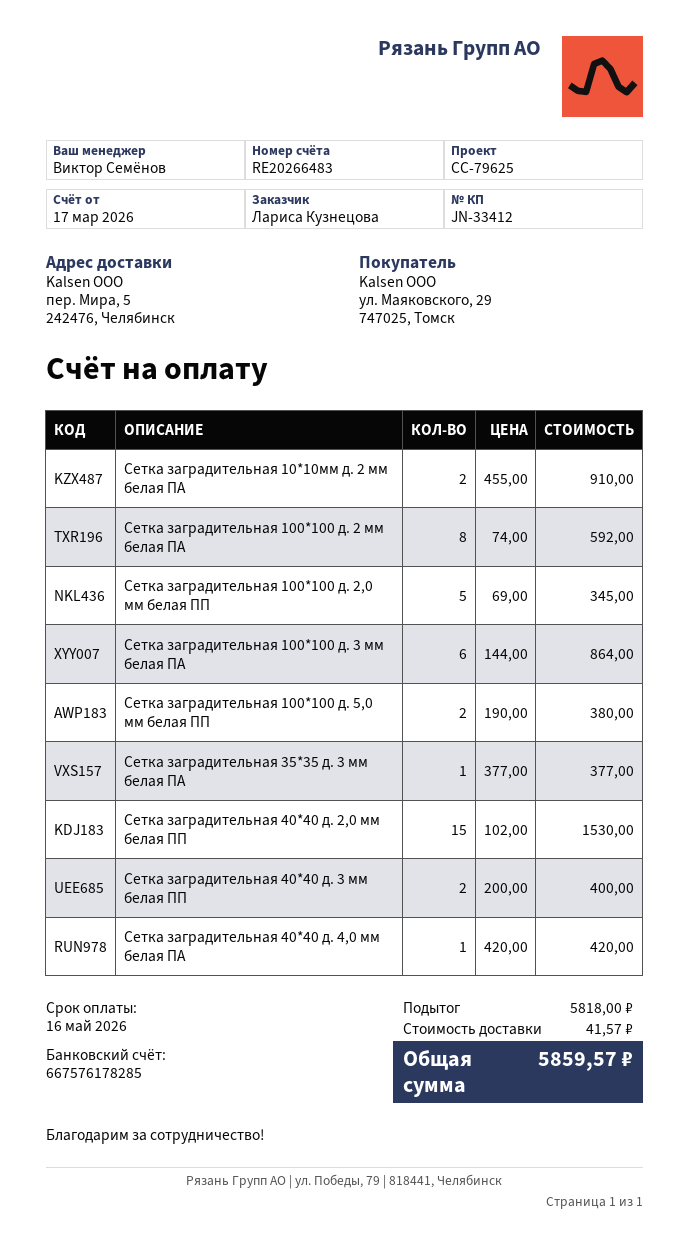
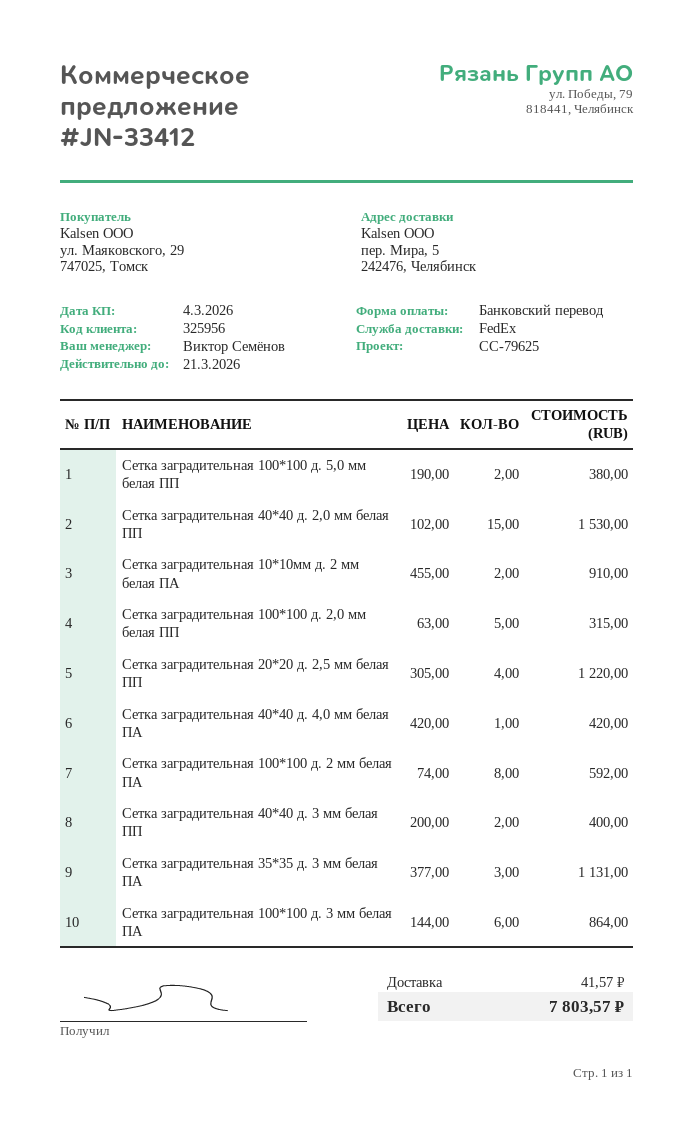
Сетка заградительная 100*100 д. 2,0 мм белая ПП: 5 x 69.00 = 345.00 -> 5 x 63.00 = 315.00
Сетка заградительная 35*35 д. 3 мм белая ПА: 1 x 377.00 = 377.00 -> 3 x 377.00 = 1131.00
Сетка заградительная 20*20 д. 2,5 мм белая ПП: none -> 4 x 305.00 = 1220.00
total: 5859.57 -> 7803.57

